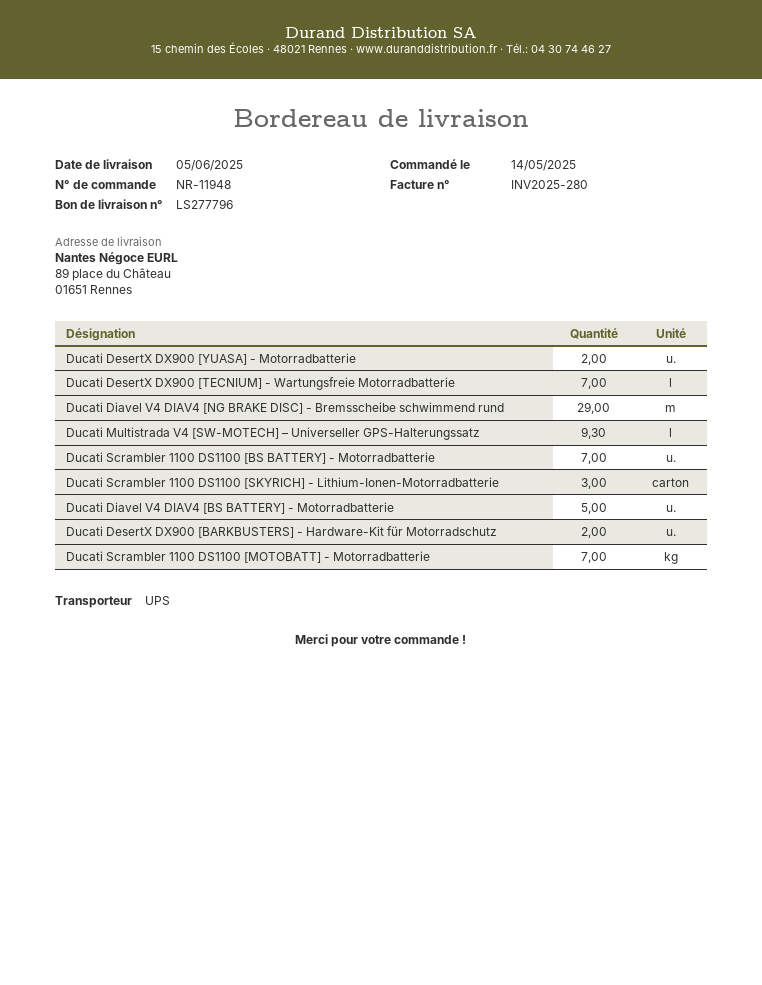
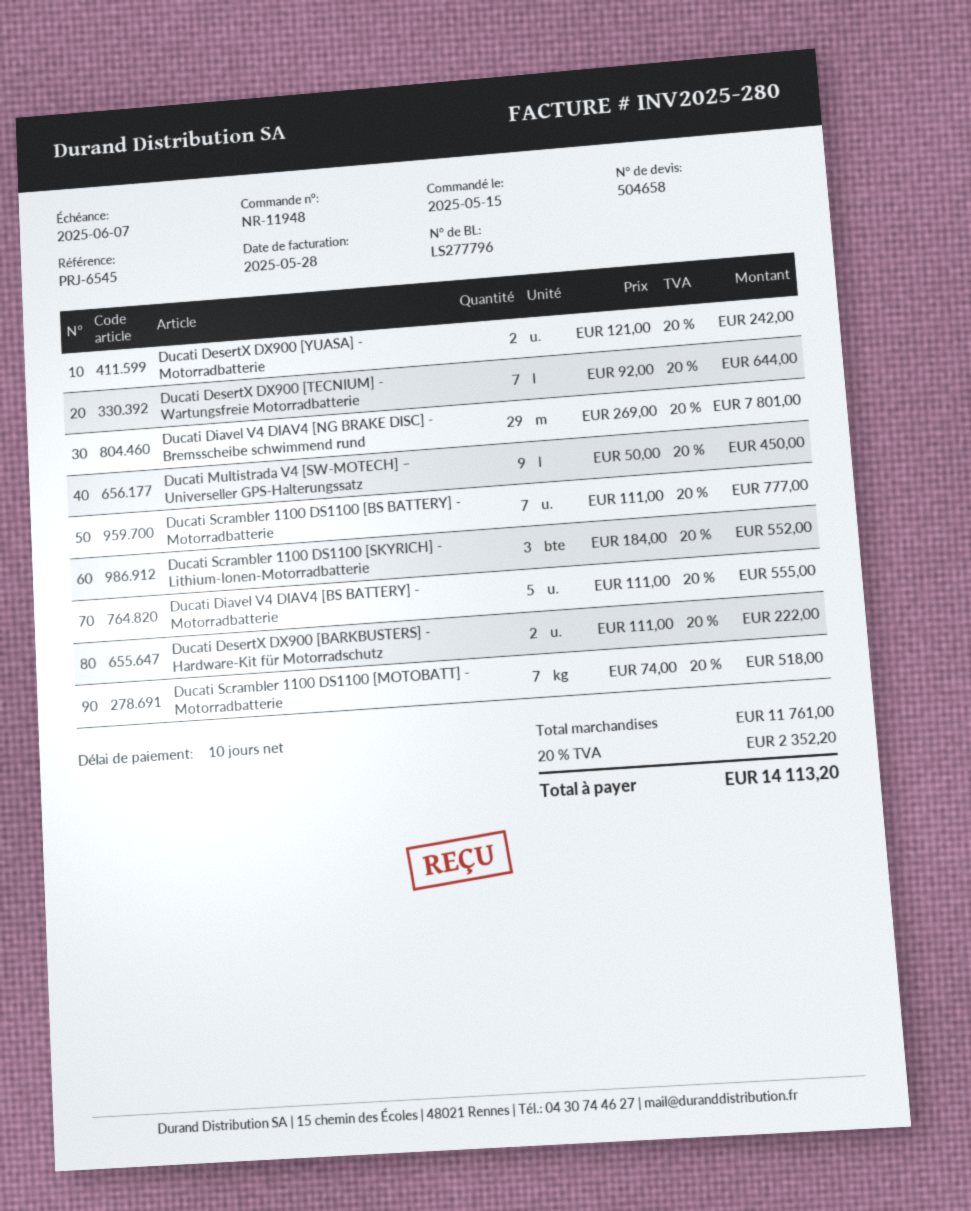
order date: 2025-05-14 -> 2025-05-15
Ducati Multistrada V4 [SW-MOTECH] – Universeller GPS-Halterungssatz: 9.3 -> 9

